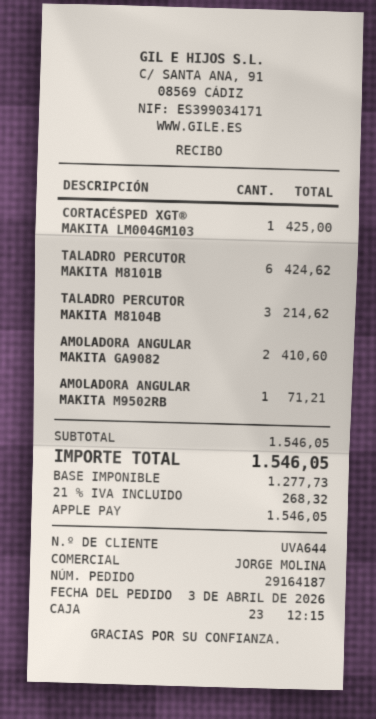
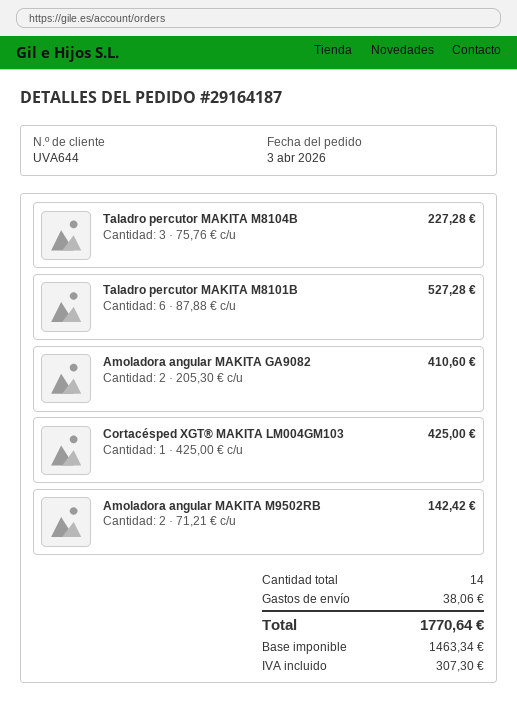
TALADRO PERCUTOR MAKITA M8101B: 6 for 424.62 -> 6 for 527.28
TALADRO PERCUTOR MAKITA M8104B: 3 for 214.62 -> 3 for 227.28
AMOLADORA ANGULAR MAKITA M9502RB: 1 for 71.21 -> 2 for 142.42
shipping: none -> 38.06
net: 1277.73 -> 1463.34
tax: 268.32 -> 307.30
total: 1546.05 -> 1770.64

